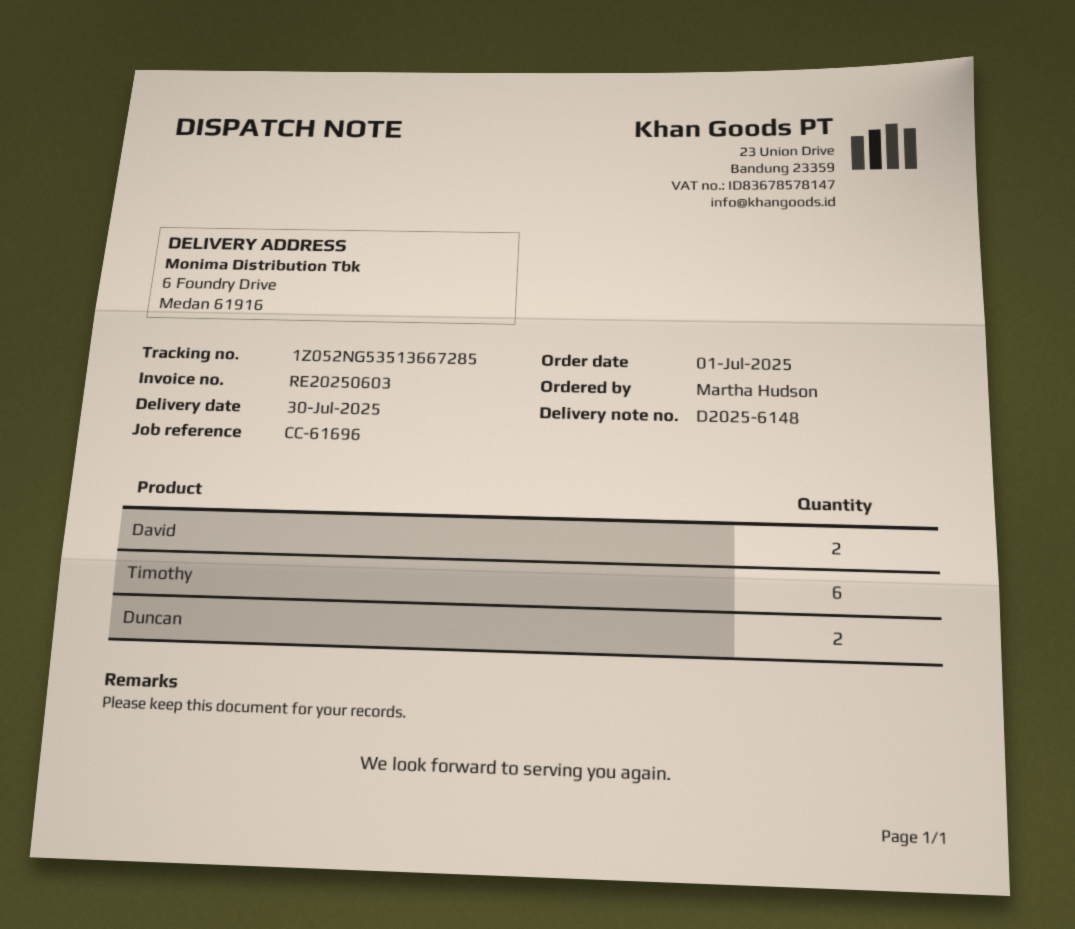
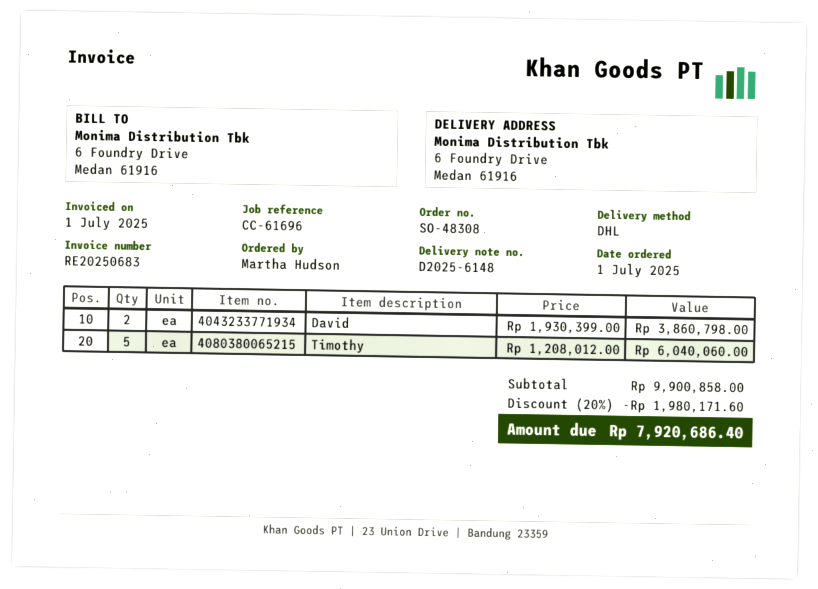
invoice number: RE20250603 -> RE20250683
Timothy: 6 -> 5
Duncan: 2 -> none

